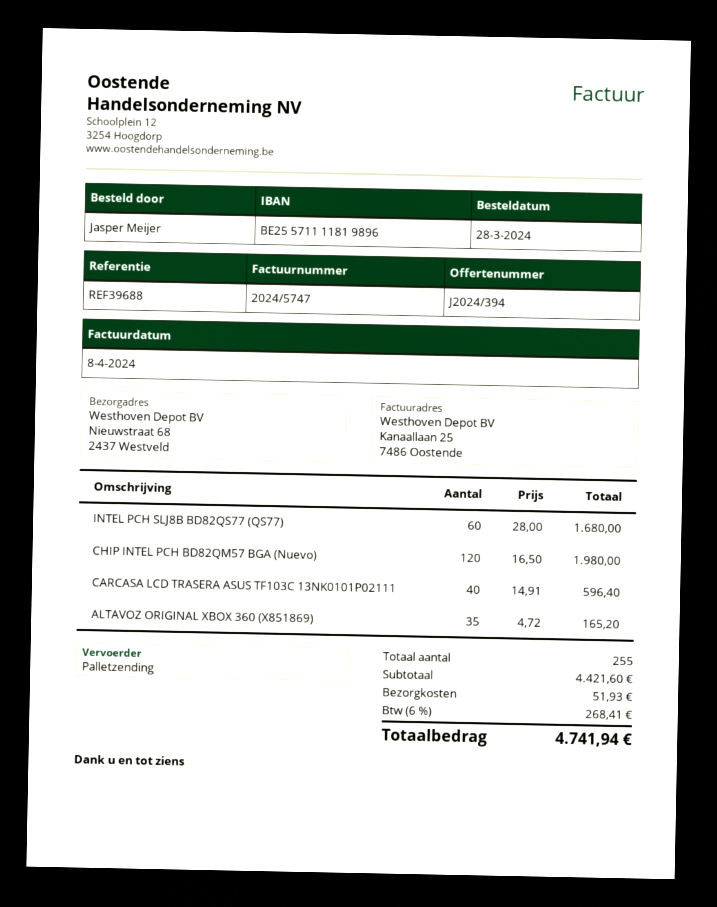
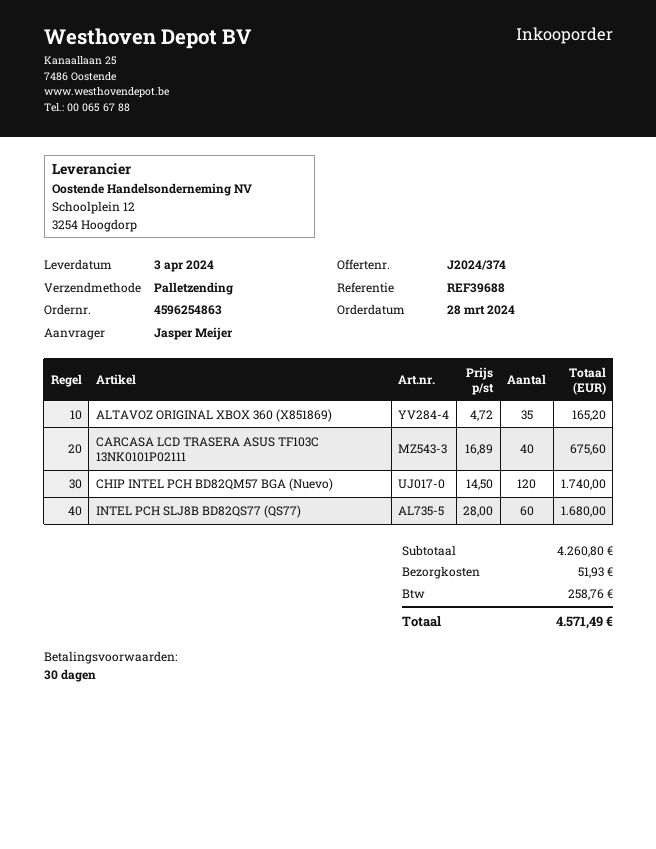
quote number: J2024/394 -> J2024/374
CHIP INTEL PCH BD82QM57 BGA (Nuevo): 120 x 16.50 = 1980.00 -> 120 x 14.50 = 1740.00
CARCASA LCD TRASERA ASUS TF103C 13NK0101P02111: 40 x 14.91 = 596.40 -> 40 x 16.89 = 675.60
subtotal: 4421.60 -> 4260.80
tax: 268.41 -> 258.76
total: 4741.94 -> 4571.49

